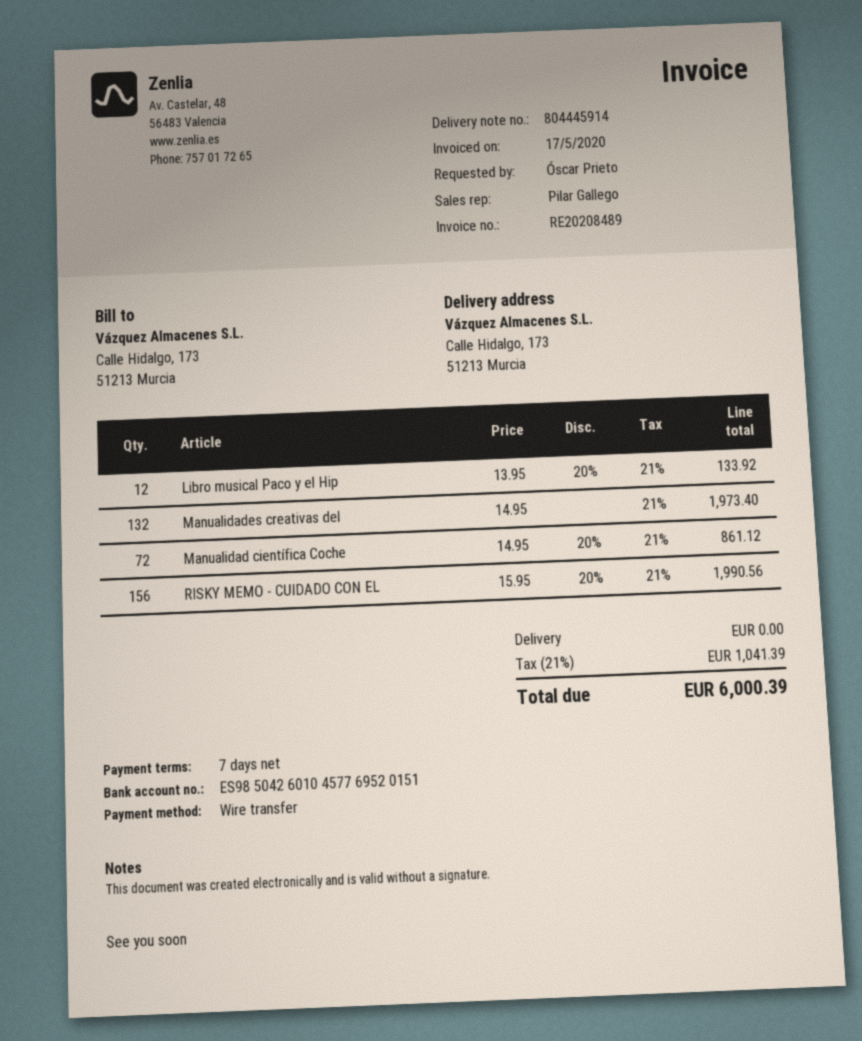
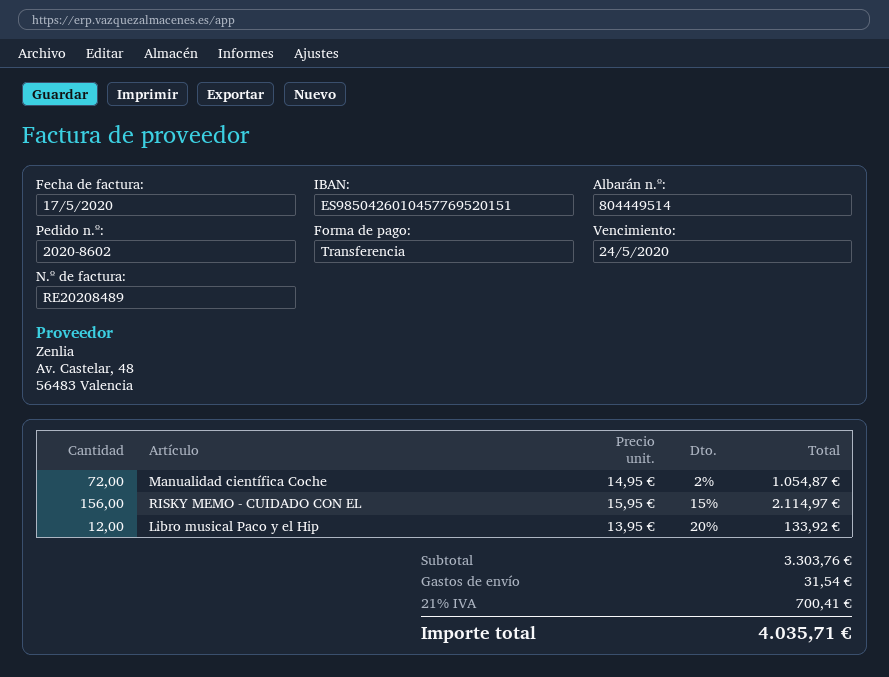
delivery note number: 804445914 -> 804449514
Manualidades creativas del: 132 x 14.95 = 1973.40 -> none
Manualidad científica Coche: 72 x 14.95 - 20% = 861.12 -> 72 x 14.95 - 2% = 1054.87
RISKY MEMO - CUIDADO CON EL: 156 x 15.95 - 20% = 1990.56 -> 156 x 15.95 - 15% = 2114.97
shipping: 0.00 -> 31.54
tax: 21% = 1041.39 -> 21% = 700.41
total: 6000.39 -> 4035.71

